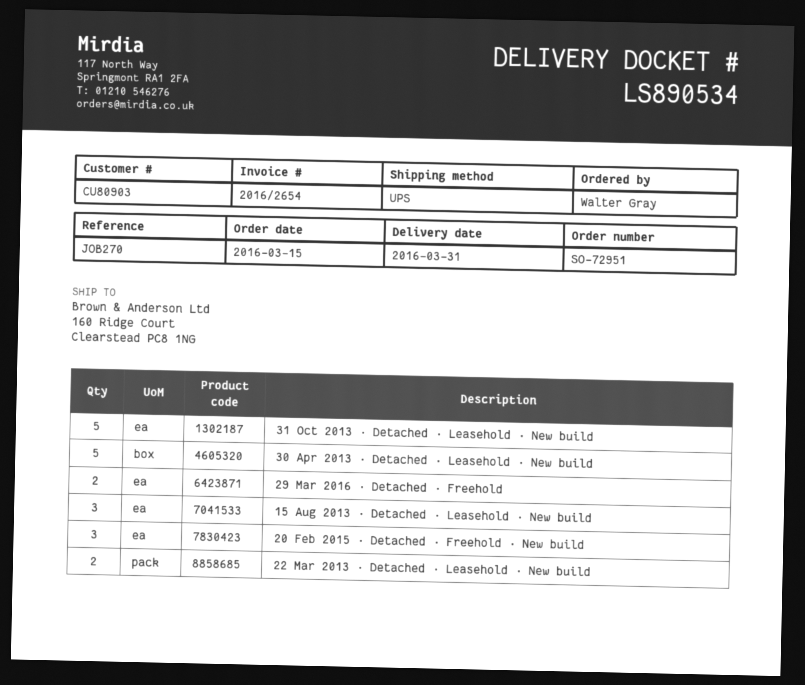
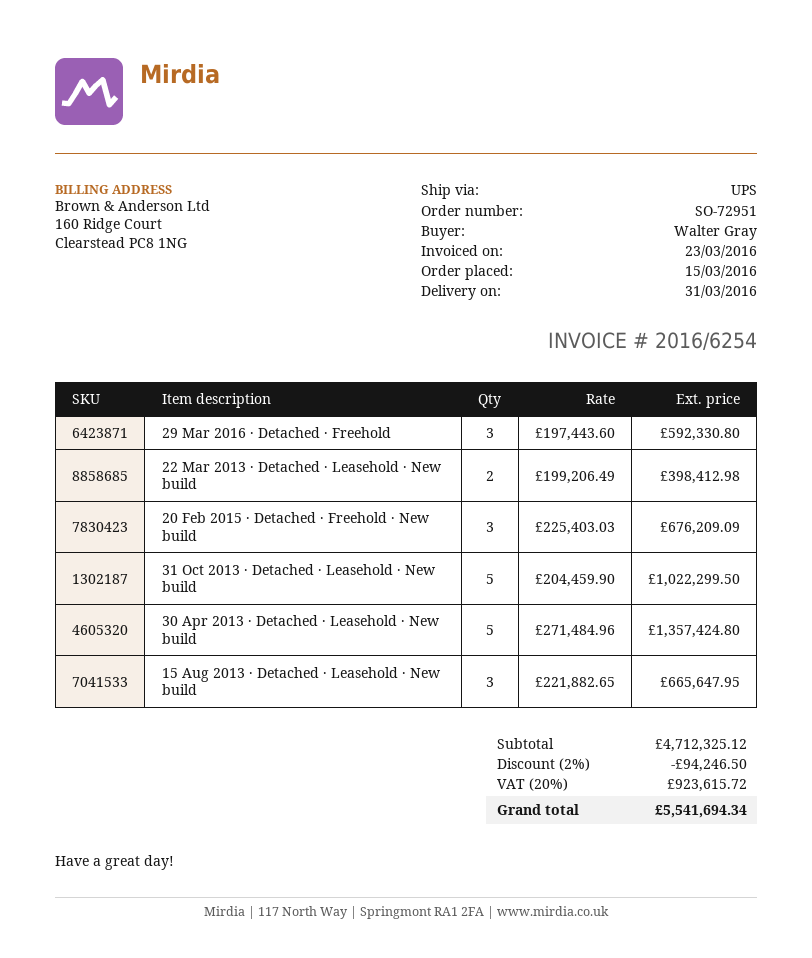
invoice number: 2016/2654 -> 2016/6254
29 Mar 2016 · Detached · Freehold: 2 -> 3

